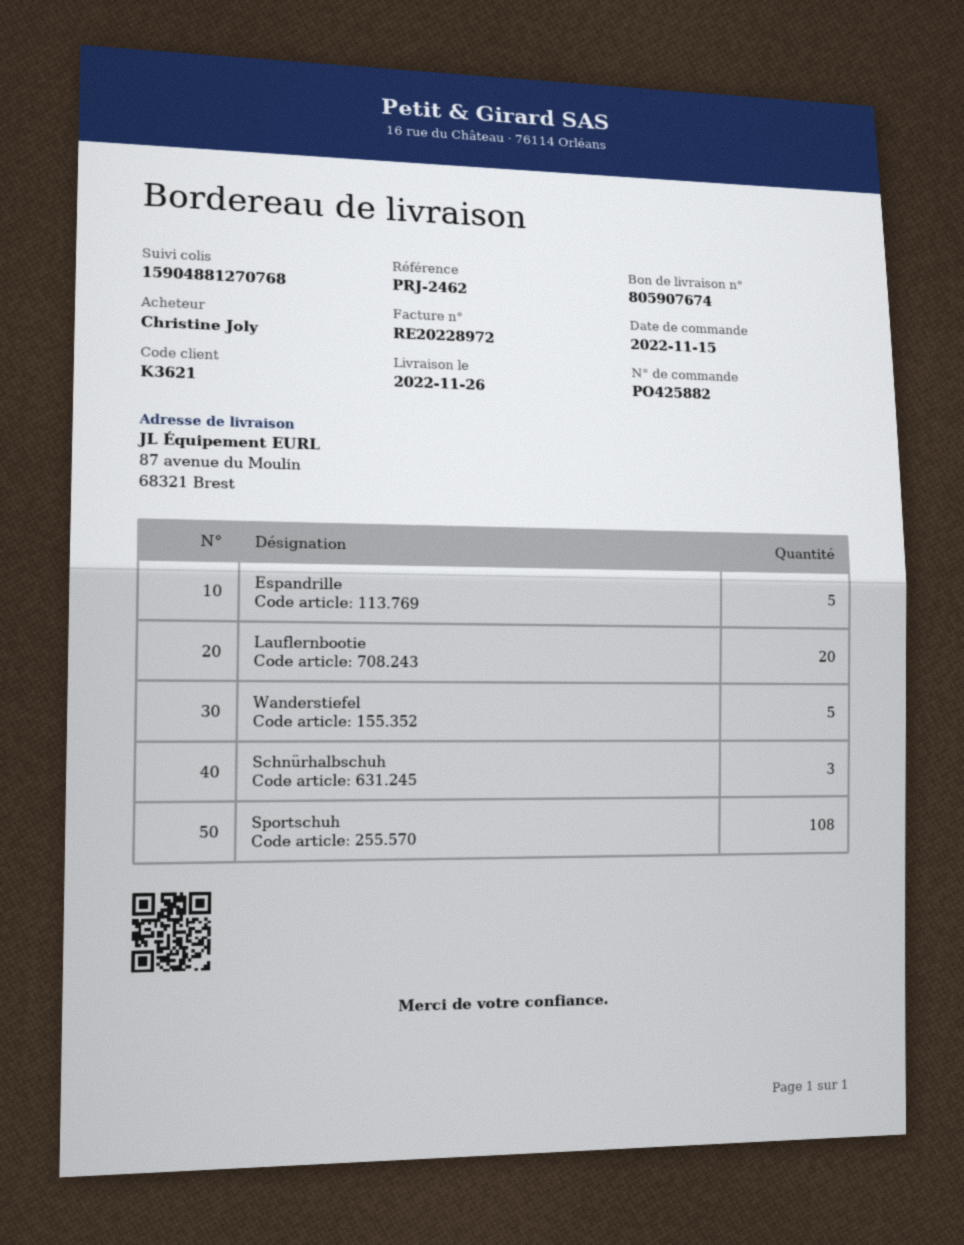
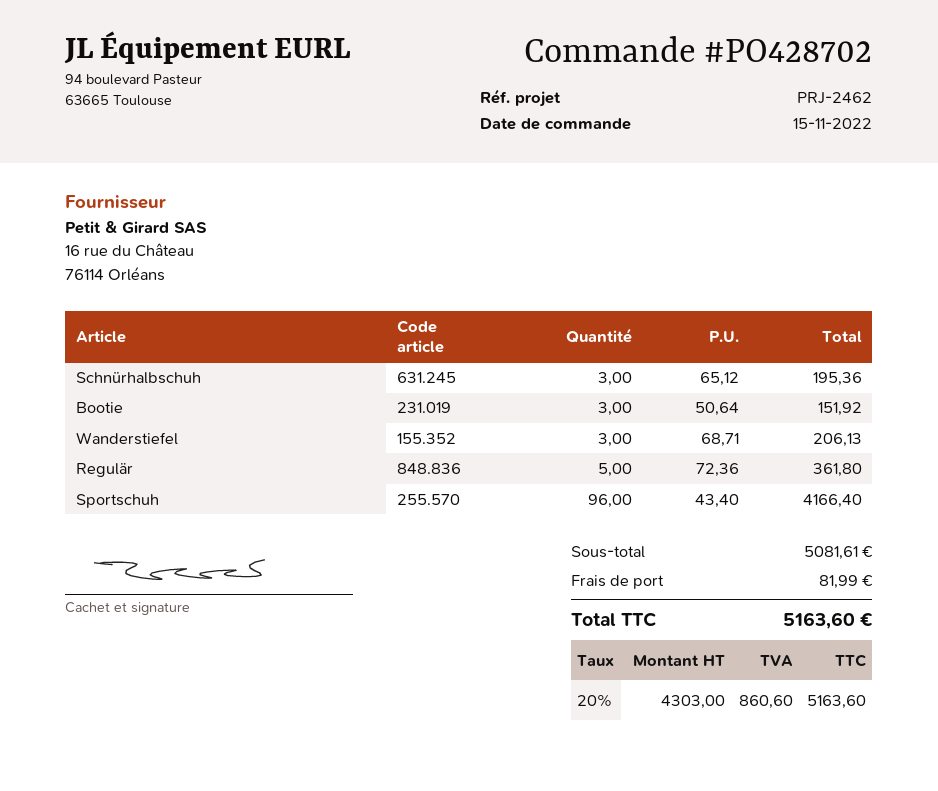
order number: PO425882 -> PO428702
Espandrille: 5 -> none
Lauflernbootie: 20 -> none
Wanderstiefel: 5 -> 3
Sportschuh: 108 -> 96
Bootie: none -> 3
Regulär: none -> 5

